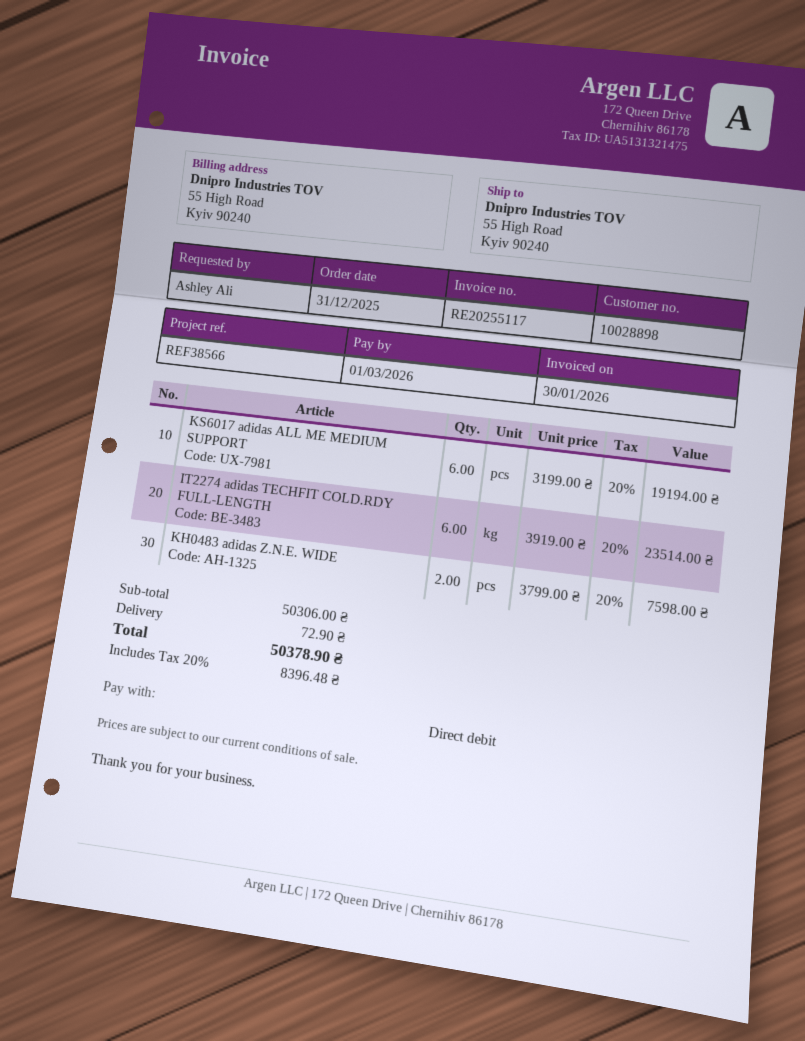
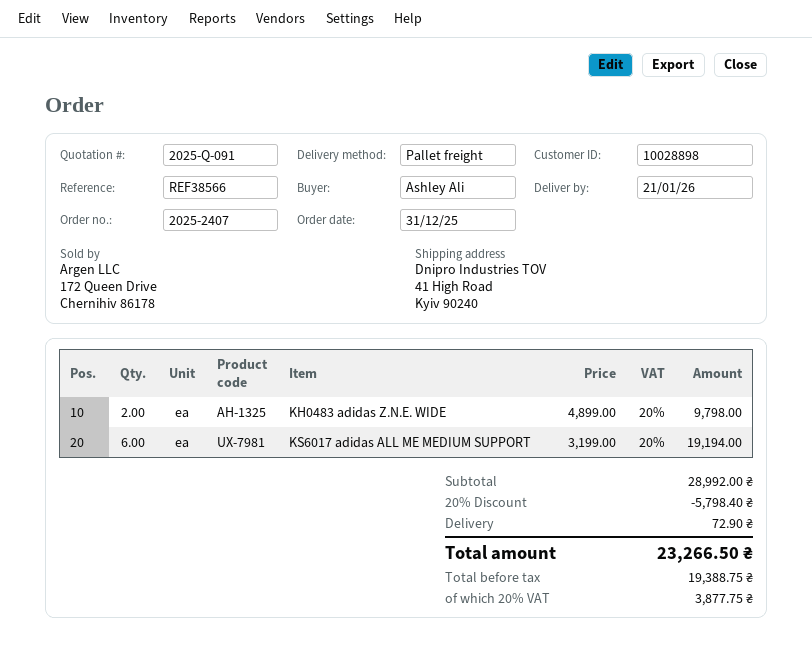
ship to: 55 High Road, Kyiv 90240 -> 41 High Road, Kyiv 90240
IT2274 adidas TECHFIT COLD.RDY FULL-LENGTH: 6 x 3919.00 = 23514.00 -> none
KH0483 adidas Z.N.E. WIDE: 2 x 3799.00 = 7598.00 -> 2 x 4899.00 = 9798.00
subtotal: 50306.00 -> 28992.00
discount: none -> 20% = 5798.40
tax: 20% = 8396.48 -> 20% = 3877.75
total: 50378.90 -> 23266.50

